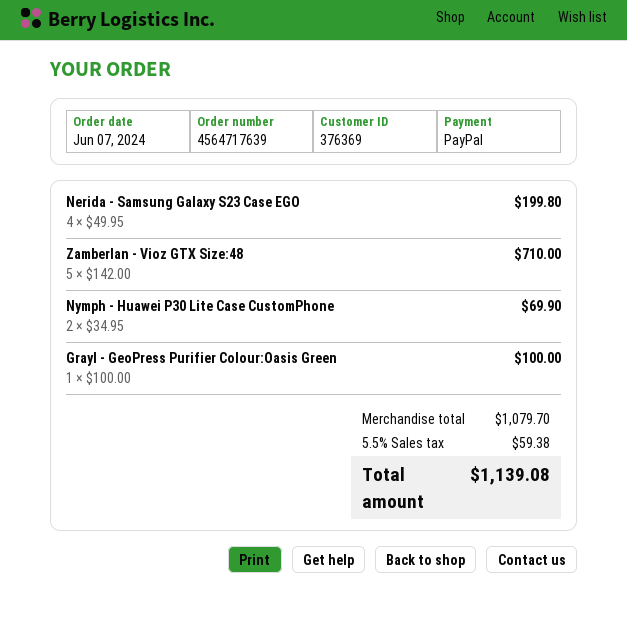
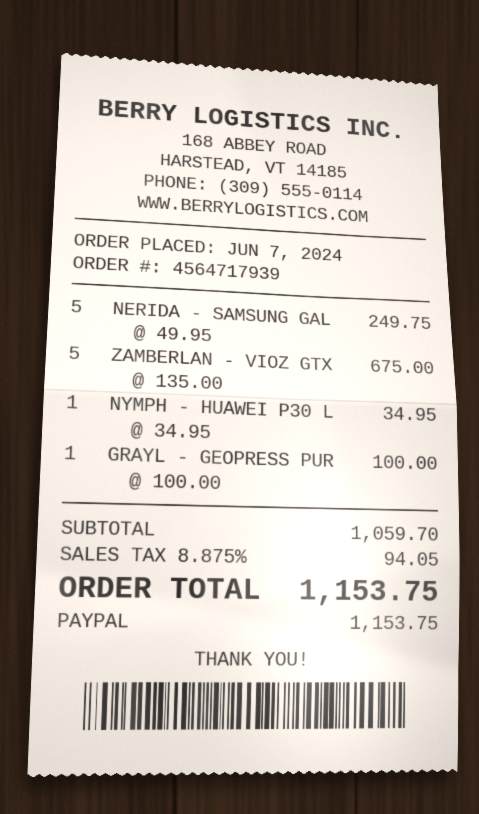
order number: 4564717639 -> 4564717939
Nerida - Samsung Galaxy S23 Case EGO: 4 x 49.95 = 199.80 -> 5 x 49.95 = 249.75
Zamberlan - Vioz GTX Size:48: 5 x 142.00 = 710.00 -> 5 x 135.00 = 675.00
Nymph - Huawei P30 Lite Case CustomPhone: 2 x 34.95 = 69.90 -> 1 x 34.95 = 34.95
subtotal: 1079.70 -> 1059.70
tax: 5.5% = 59.38 -> 8.875% = 94.05
total: 1139.08 -> 1153.75

